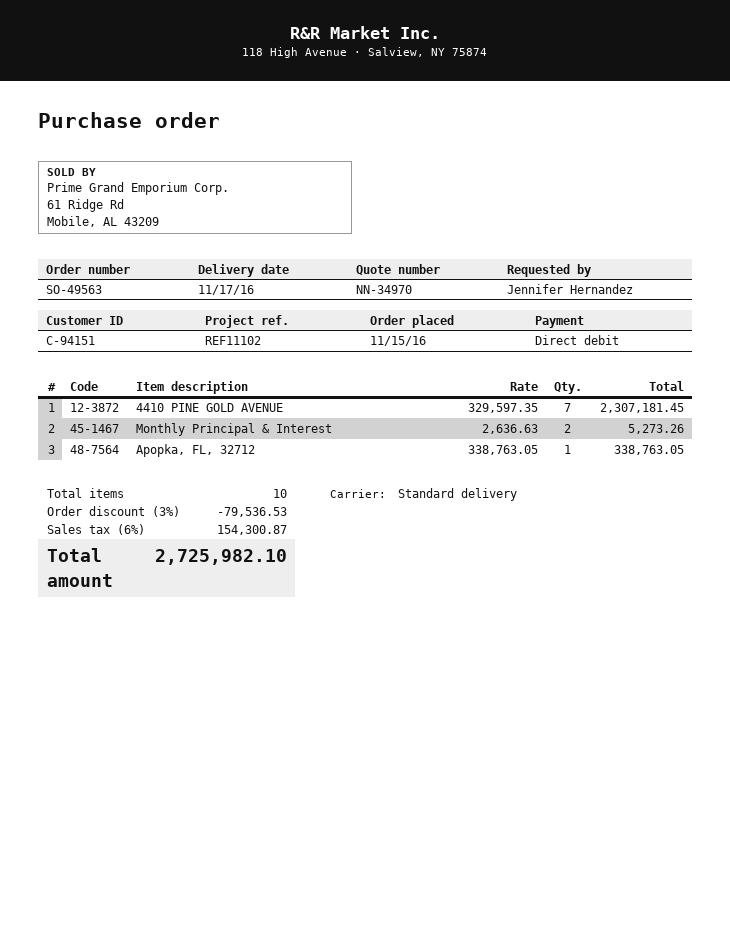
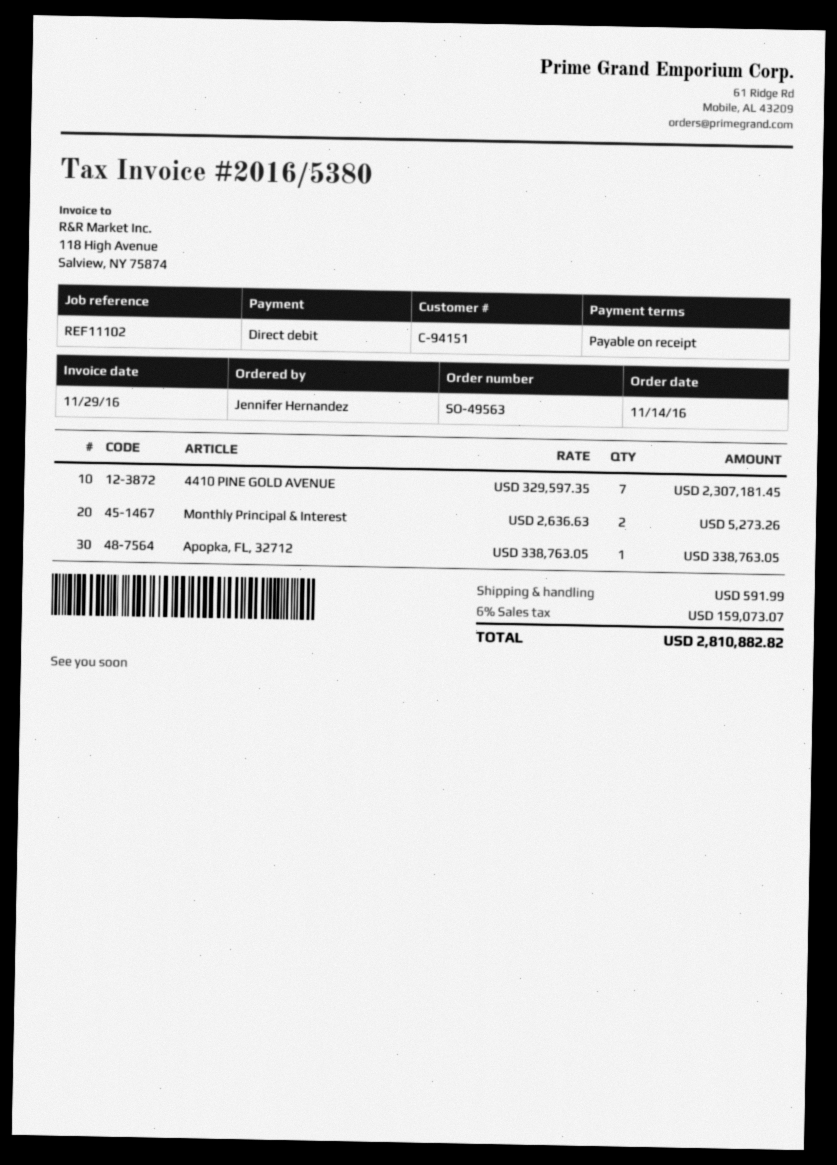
order date: 2016-11-15 -> 2016-11-14
discount: 3% = 79536.53 -> none
shipping: none -> 591.99
tax: 6% = 154300.87 -> 6% = 159073.07
total: 2725982.10 -> 2810882.82

